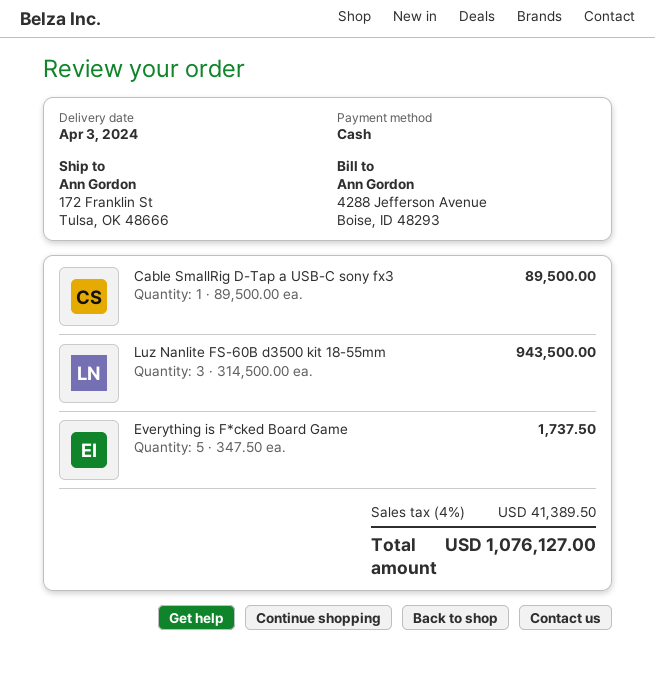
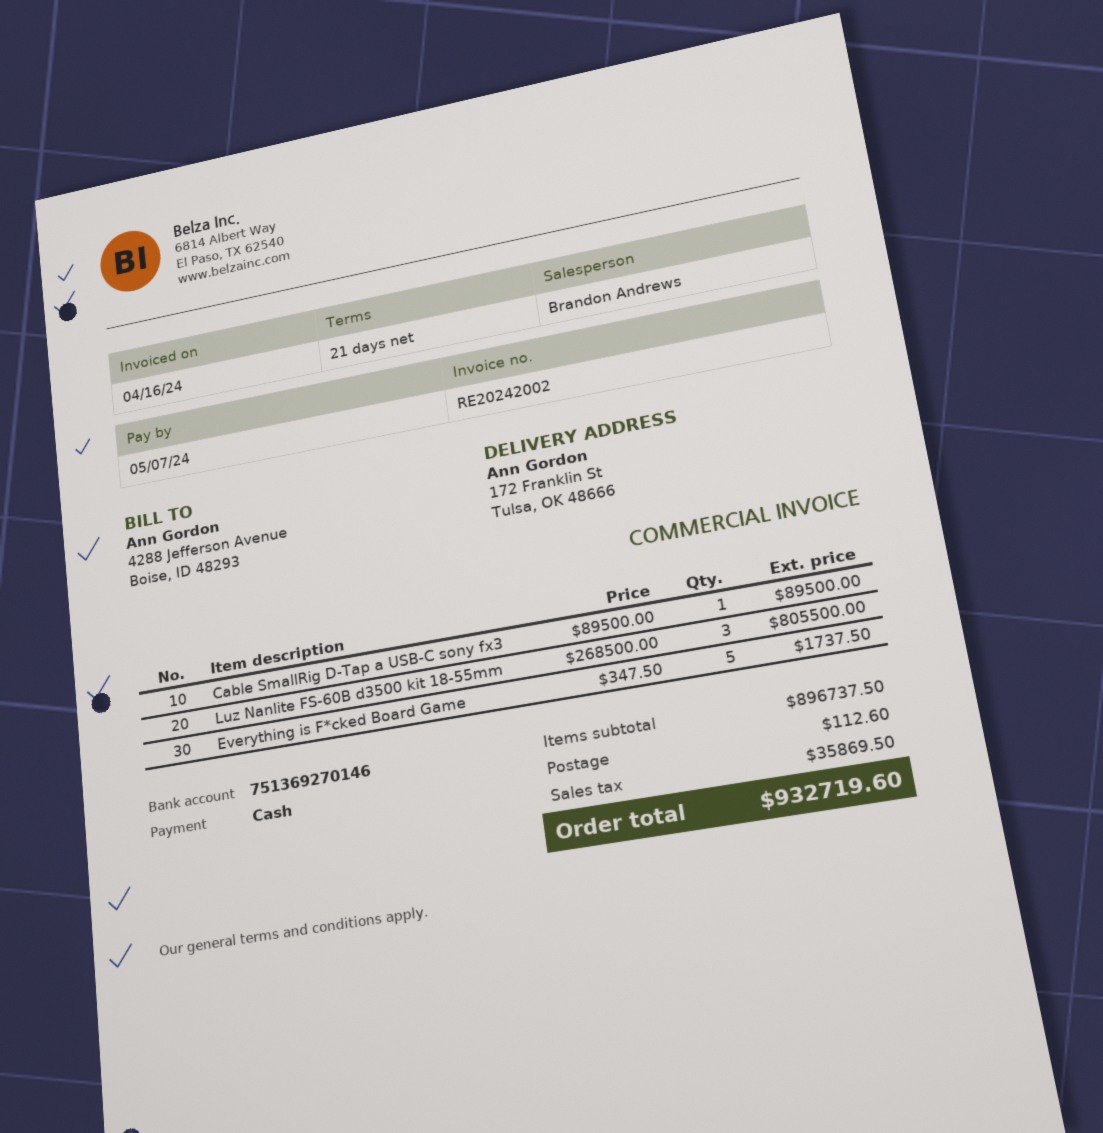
Luz Nanlite FS-60B d3500 kit 18-55mm: 3 x 314500.00 = 943500.00 -> 3 x 268500.00 = 805500.00
shipping: none -> 112.60
tax: 41389.50 -> 35869.50
total: 1076127.00 -> 932719.60

